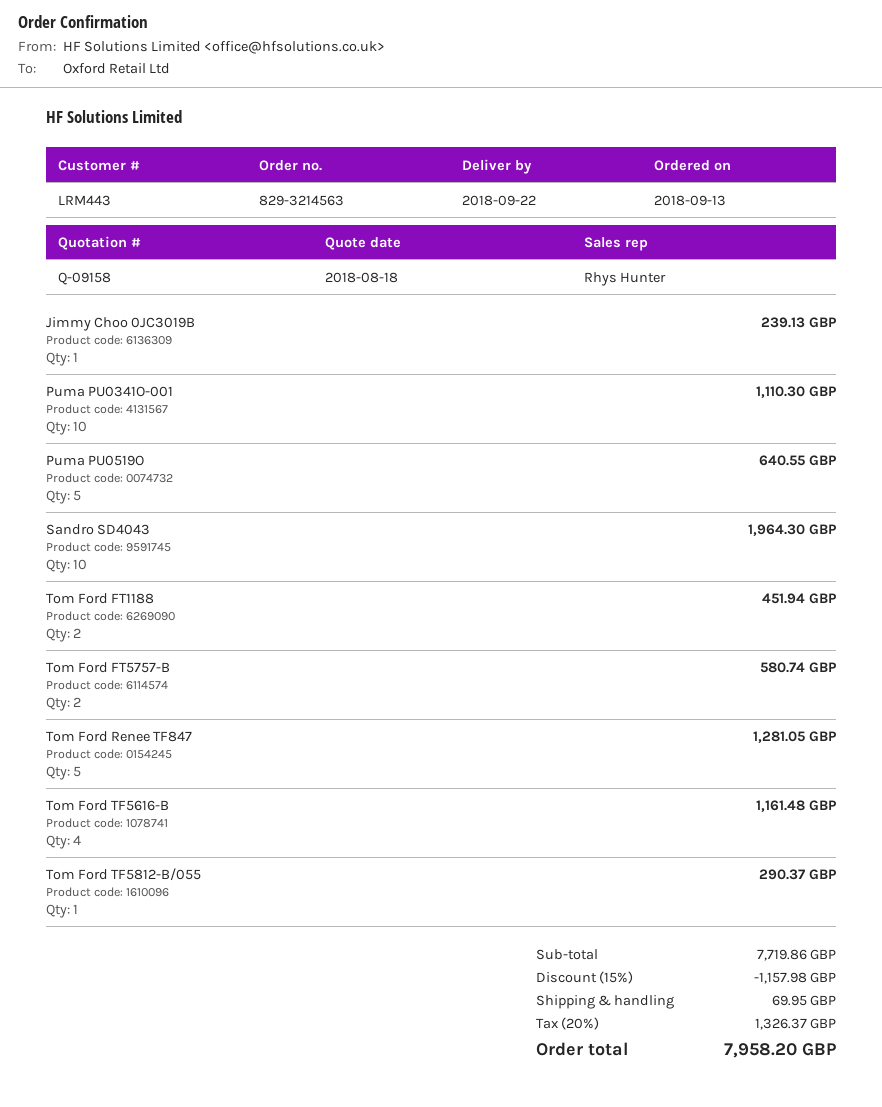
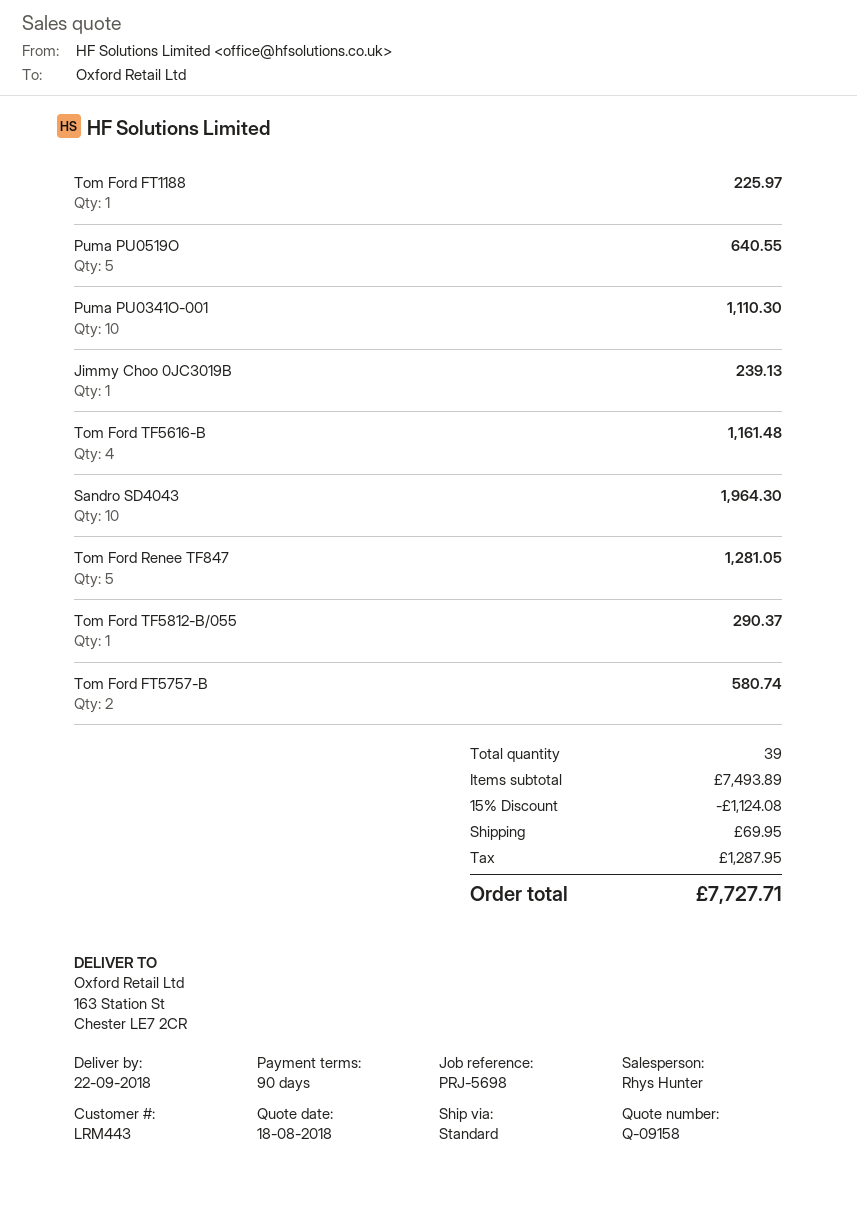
Tom Ford FT1188: 2 for 451.94 -> 1 for 225.97
subtotal: 7719.86 -> 7493.89
discount: 15% = 1157.98 -> 15% = 1124.08
tax: 1326.37 -> 1287.95
total: 7958.20 -> 7727.71

